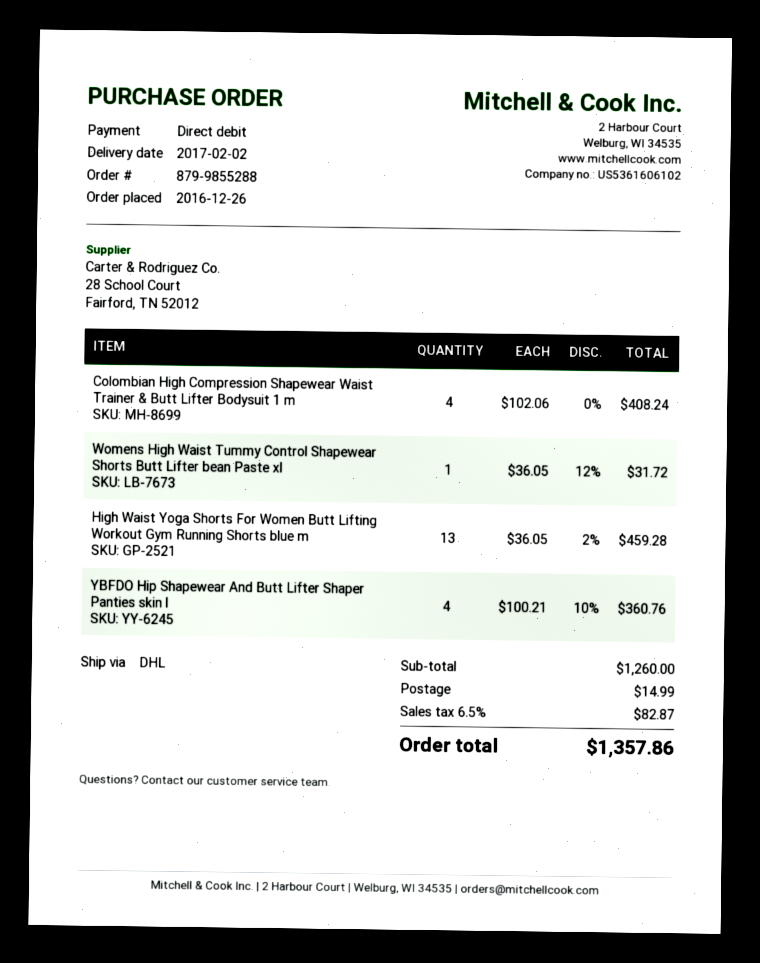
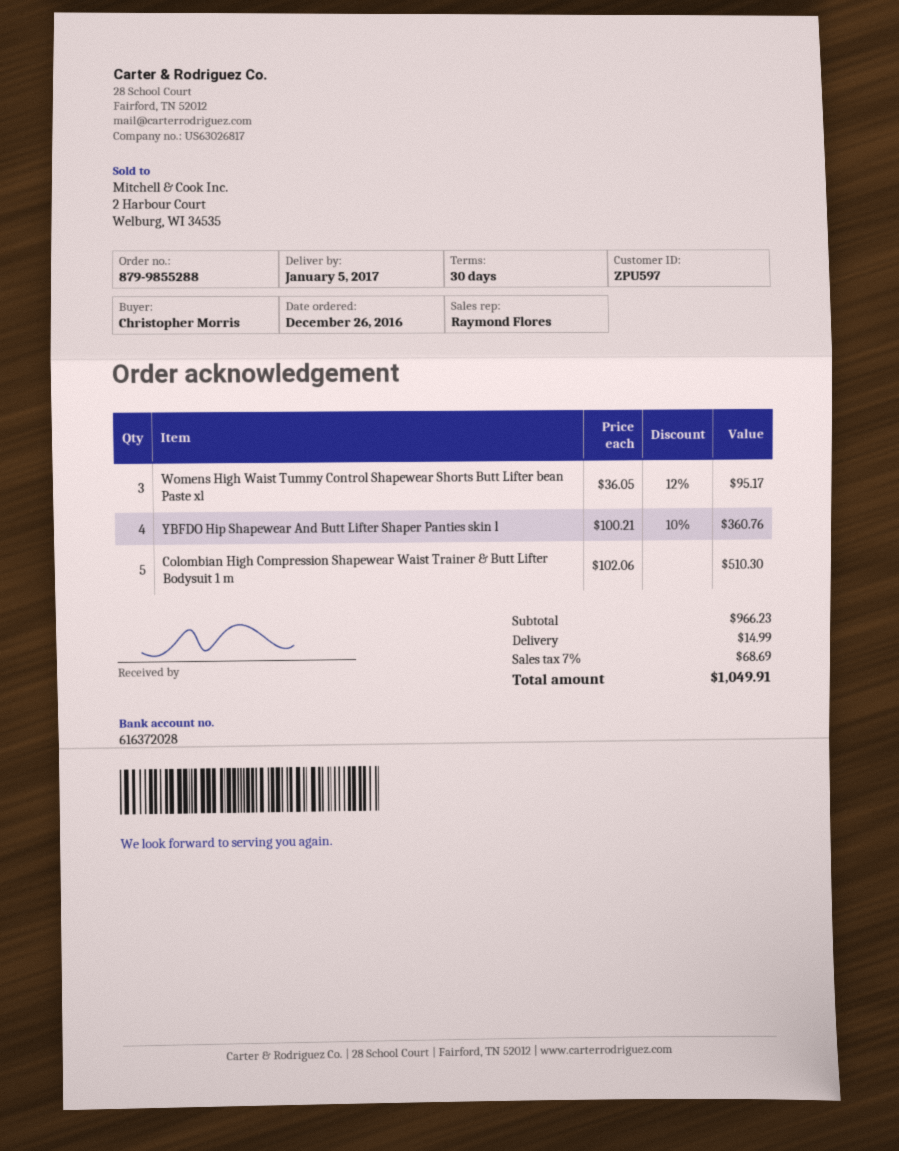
delivery date: 2017-02-02 -> 2017-01-05
Colombian High Compression Shapewear Waist Trainer & Butt Lifter Bodysuit 1 m: 4 x 102.06 = 408.24 -> 5 x 102.06 = 510.30
Womens High Waist Tummy Control Shapewear Shorts Butt Lifter bean Paste xl: 1 x 36.05 - 12% = 31.72 -> 3 x 36.05 - 12% = 95.17
High Waist Yoga Shorts For Women Butt Lifting Workout Gym Running Shorts blue m: 13 x 36.05 - 2% = 459.28 -> none
subtotal: 1260.00 -> 966.23
tax: 6.5% = 82.87 -> 7% = 68.69
total: 1357.86 -> 1049.91

